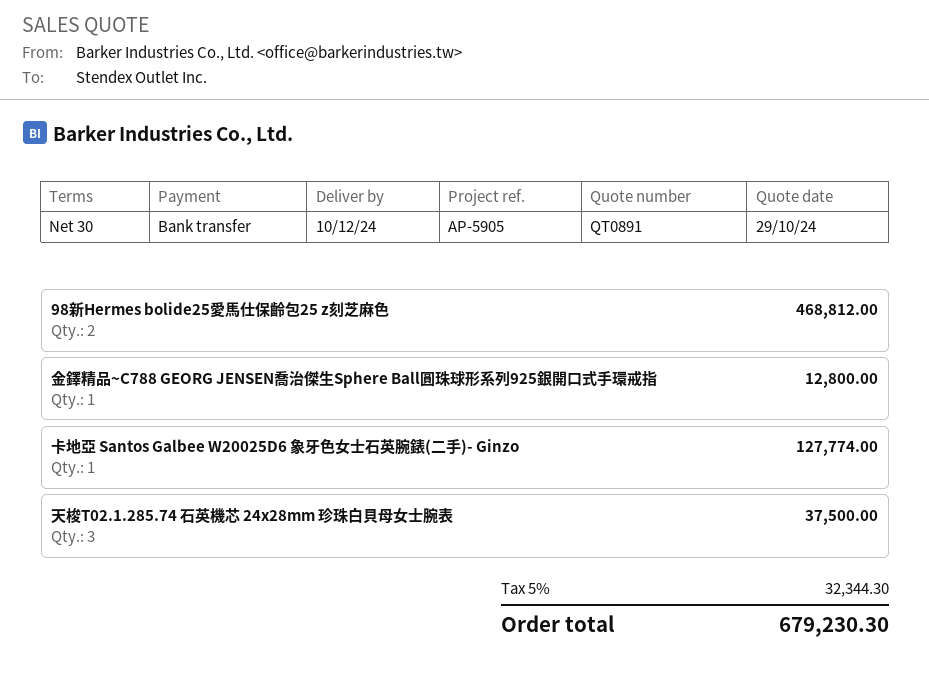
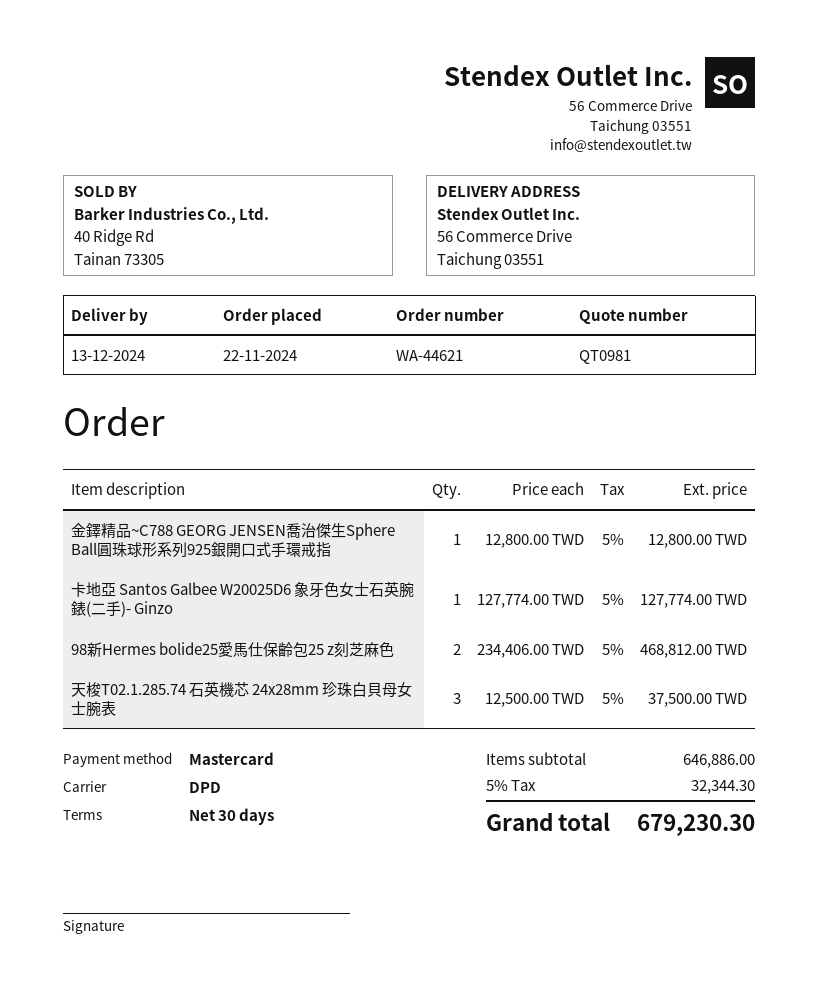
quote number: QT0891 -> QT0981
delivery date: 2024-12-10 -> 2024-12-13
payment method: bank transfer -> Mastercard

